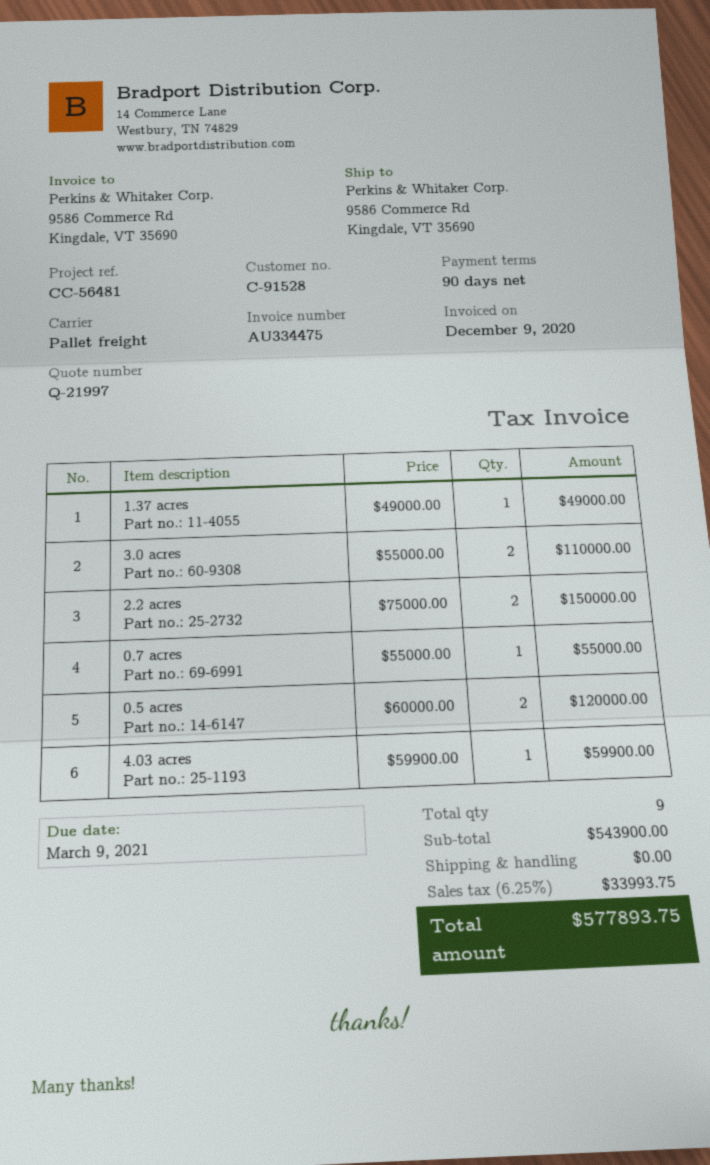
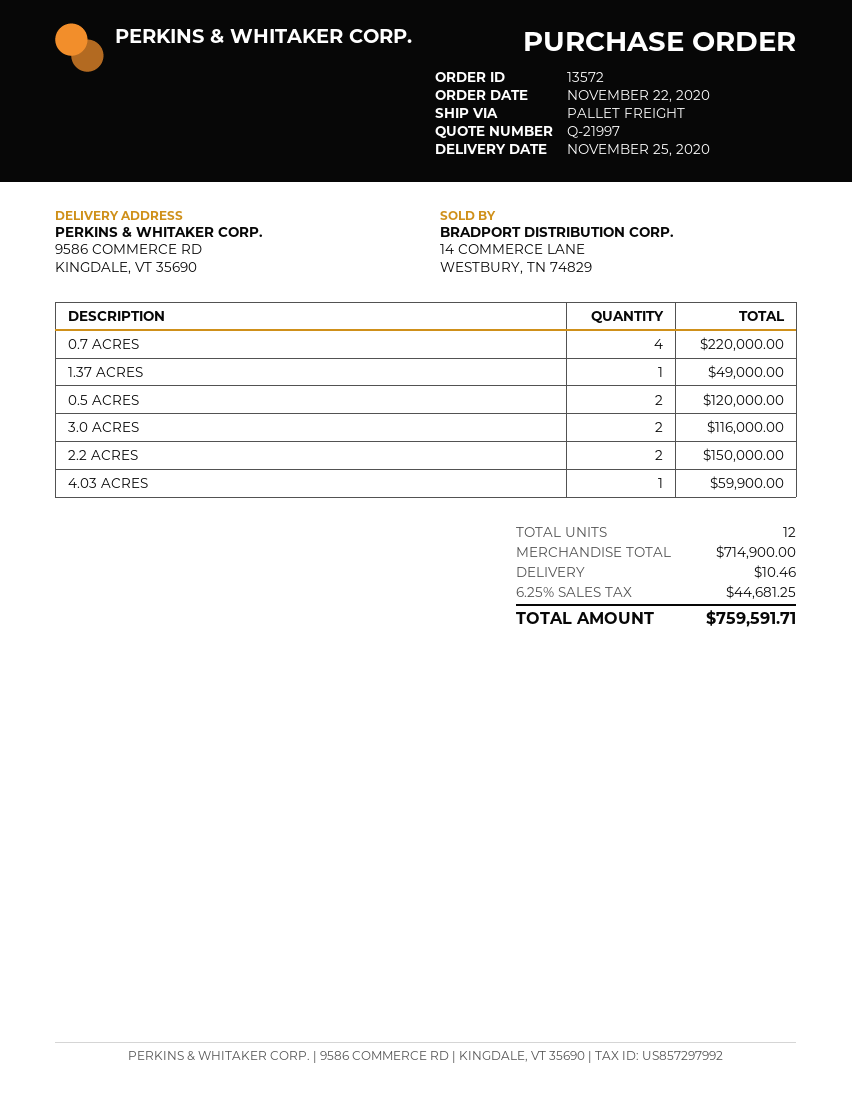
3.0 acres: 2 for 110000.00 -> 2 for 116000.00
0.7 acres: 1 for 55000.00 -> 4 for 220000.00
total quantity: 9 -> 12
subtotal: 543900.00 -> 714900.00
shipping: 0.00 -> 10.46
tax: 6.25% = 33993.75 -> 6.25% = 44681.25
total: 577893.75 -> 759591.71

